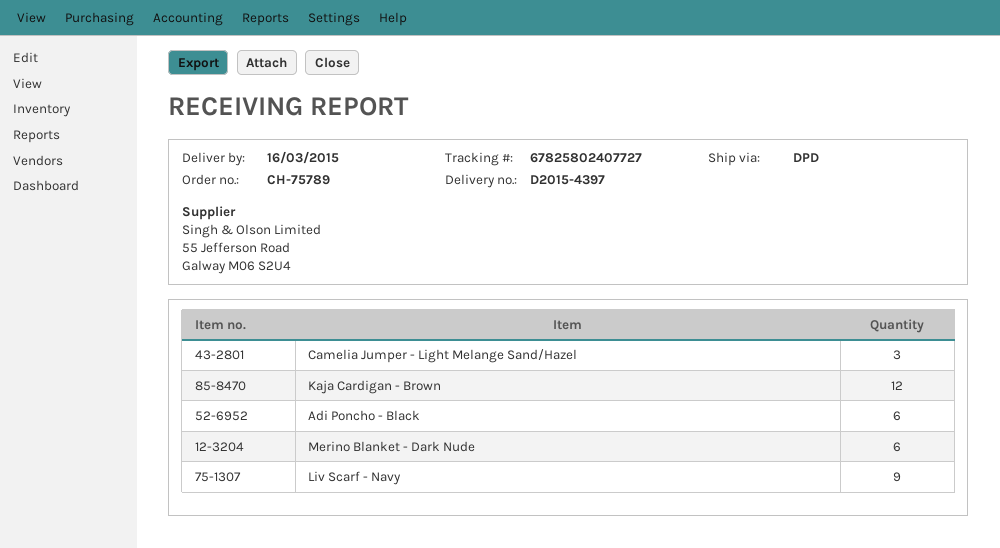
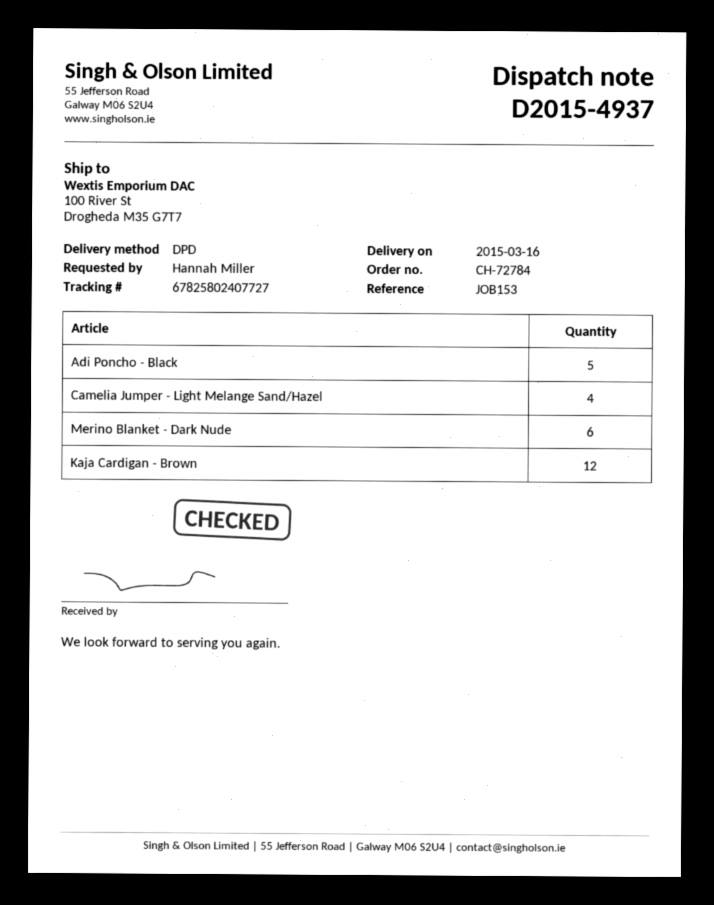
order number: CH-75789 -> CH-72784
delivery note number: D2015-4397 -> D2015-4937
Camelia Jumper - Light Melange Sand/Hazel: 3 -> 4
Adi Poncho - Black: 6 -> 5
Liv Scarf - Navy: 9 -> none

